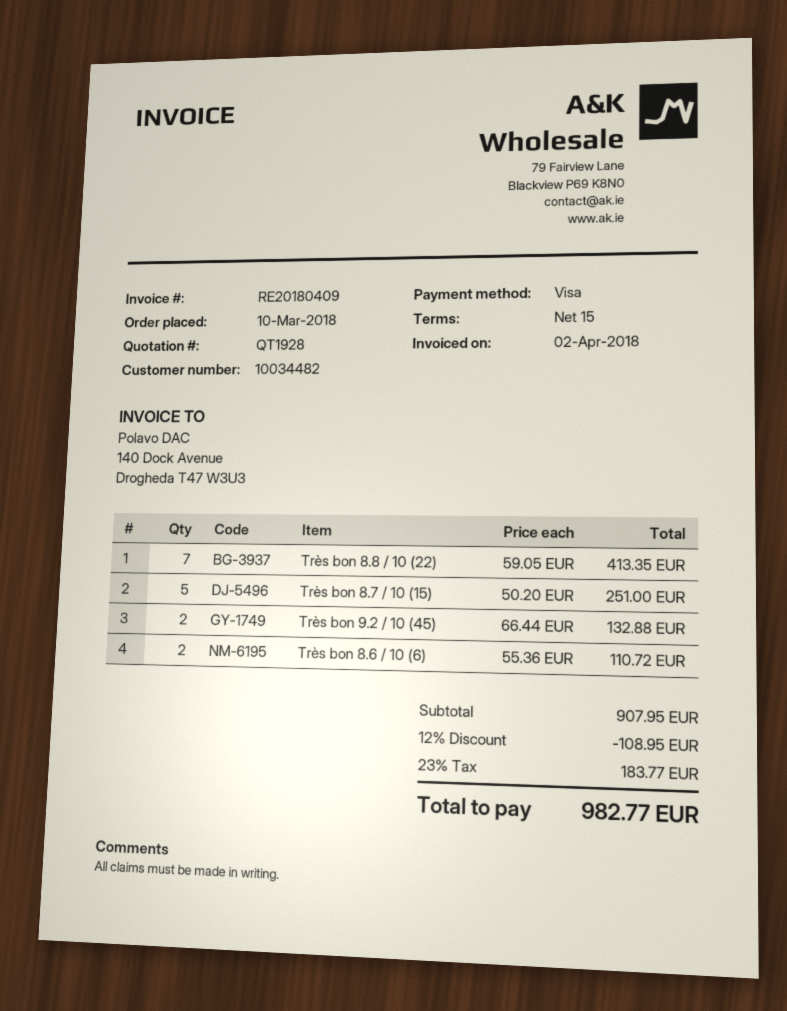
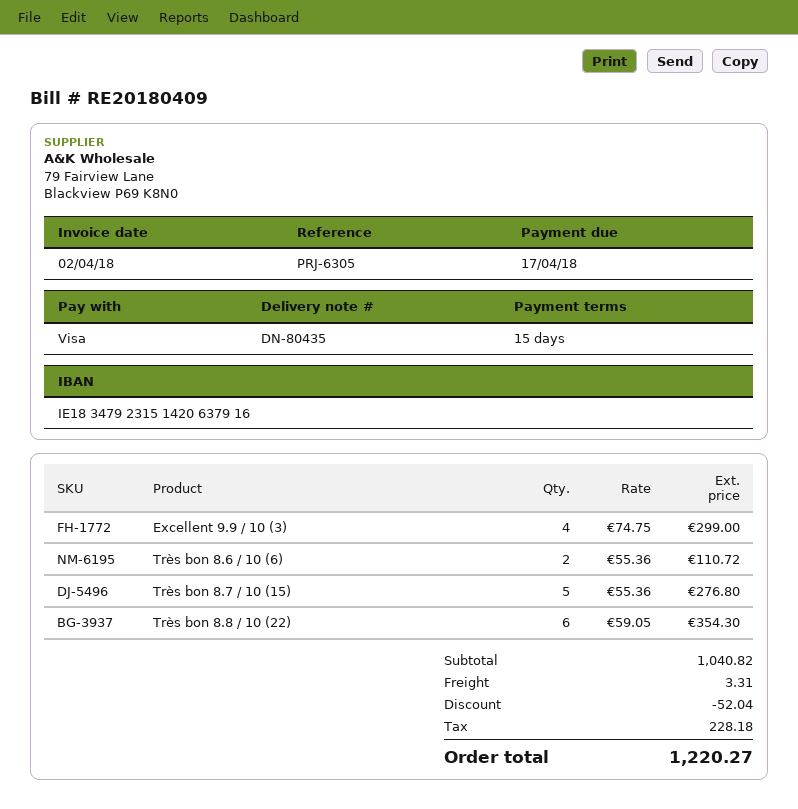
Très bon 8.8 / 10 (22): 7 x 59.05 = 413.35 -> 6 x 59.05 = 354.30
Très bon 8.7 / 10 (15): 5 x 50.20 = 251.00 -> 5 x 55.36 = 276.80
Très bon 9.2 / 10 (45): 2 x 66.44 = 132.88 -> none
Excellent 9.9 / 10 (3): none -> 4 x 74.75 = 299.00
subtotal: 907.95 -> 1040.82
discount: 108.95 -> 52.04
shipping: none -> 3.31
tax: 183.77 -> 228.18
total: 982.77 -> 1220.27

